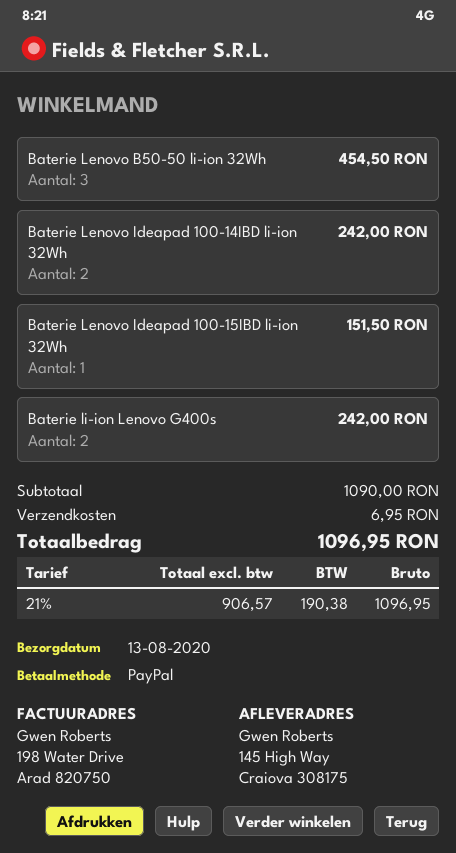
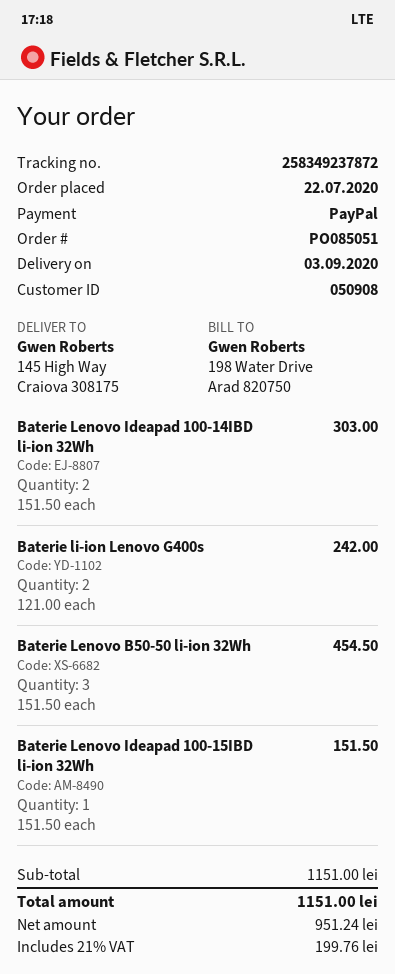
delivery date: 2020-08-13 -> 2020-09-03
Baterie Lenovo Ideapad 100-14IBD li-ion 32Wh: 2 for 242.00 -> 2 for 303.00
subtotal: 1090.00 -> 1151.00
shipping: 6.95 -> none
net: 906.57 -> 951.24
tax: 21% = 190.38 -> 21% = 199.76
total: 1096.95 -> 1151.00

